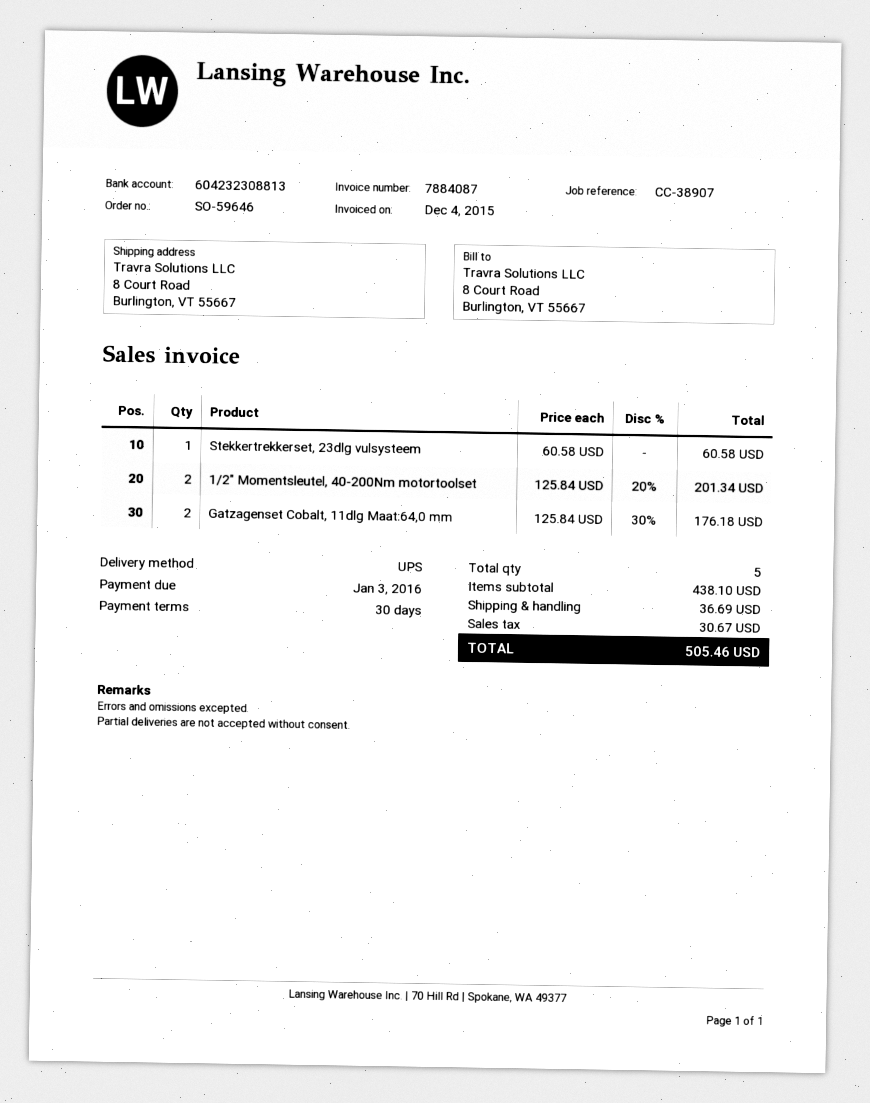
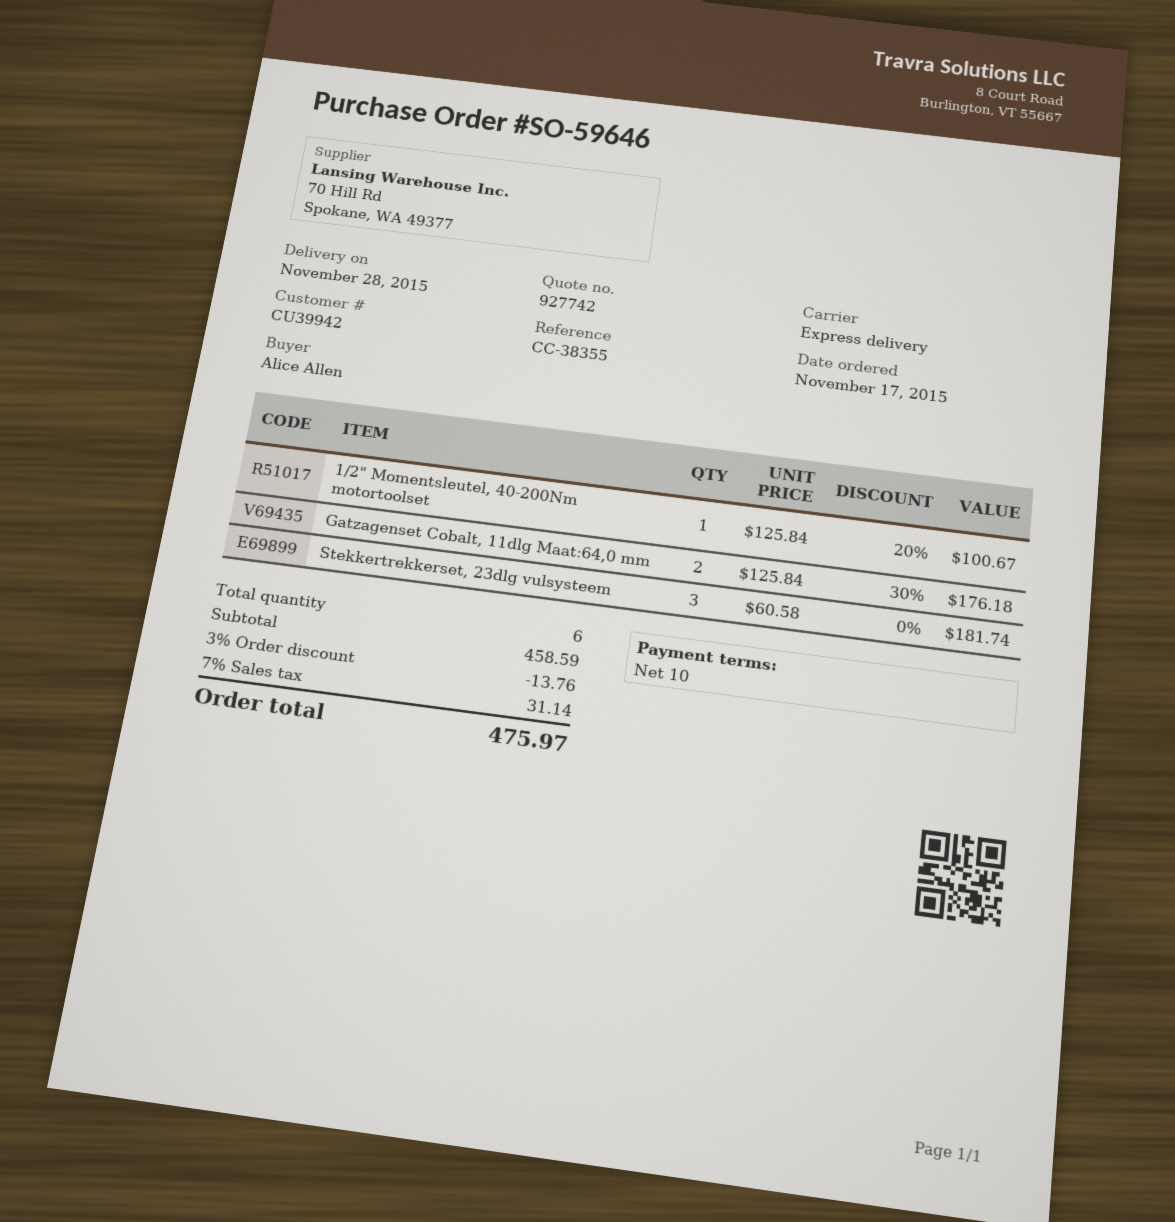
payment terms: 30 days -> 10 days
reference: CC-38907 -> CC-38355
shipping method: UPS -> express
Stekkertrekkerset, 23dlg vulsysteem: 1 x 60.58 = 60.58 -> 3 x 60.58 = 181.74
1/2" Momentsleutel, 40-200Nm motortoolset: 2 x 125.84 - 20% = 201.34 -> 1 x 125.84 - 20% = 100.67
total quantity: 5 -> 6
subtotal: 438.10 -> 458.59
discount: none -> 3% = 13.76
shipping: 36.69 -> none
tax: 30.67 -> 31.14
total: 505.46 -> 475.97

